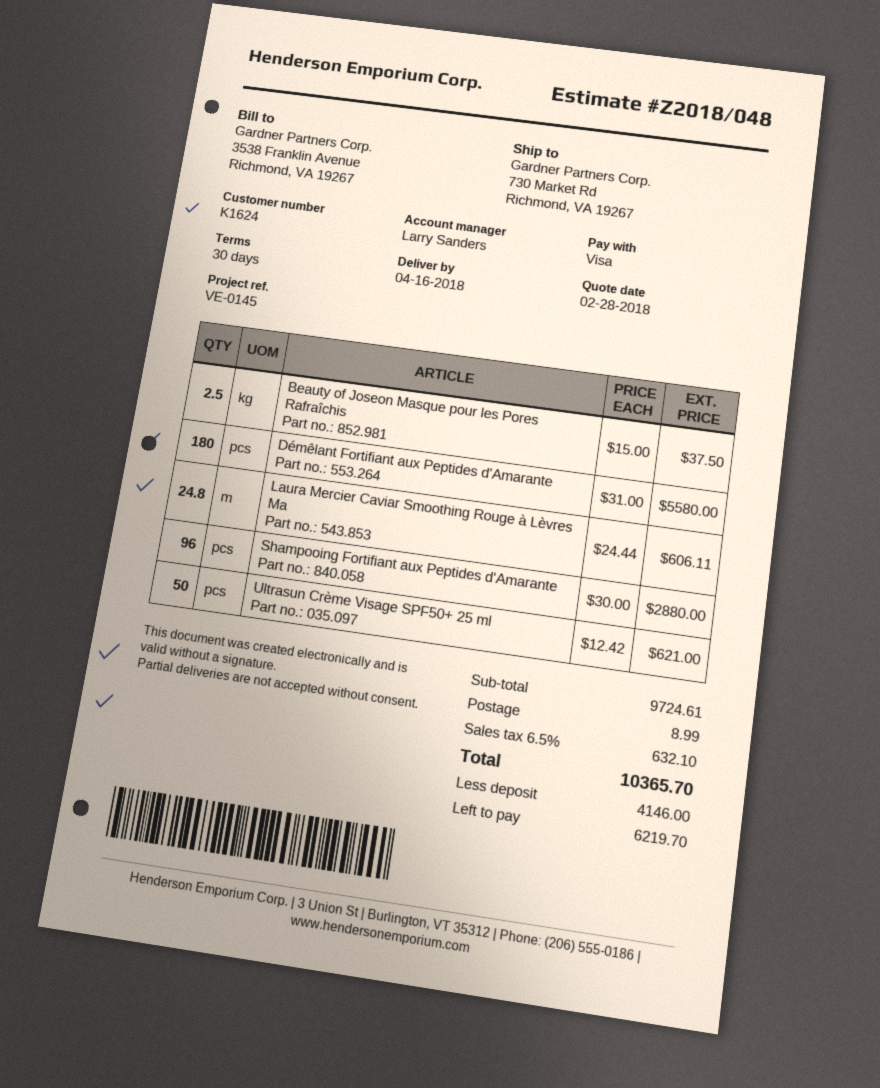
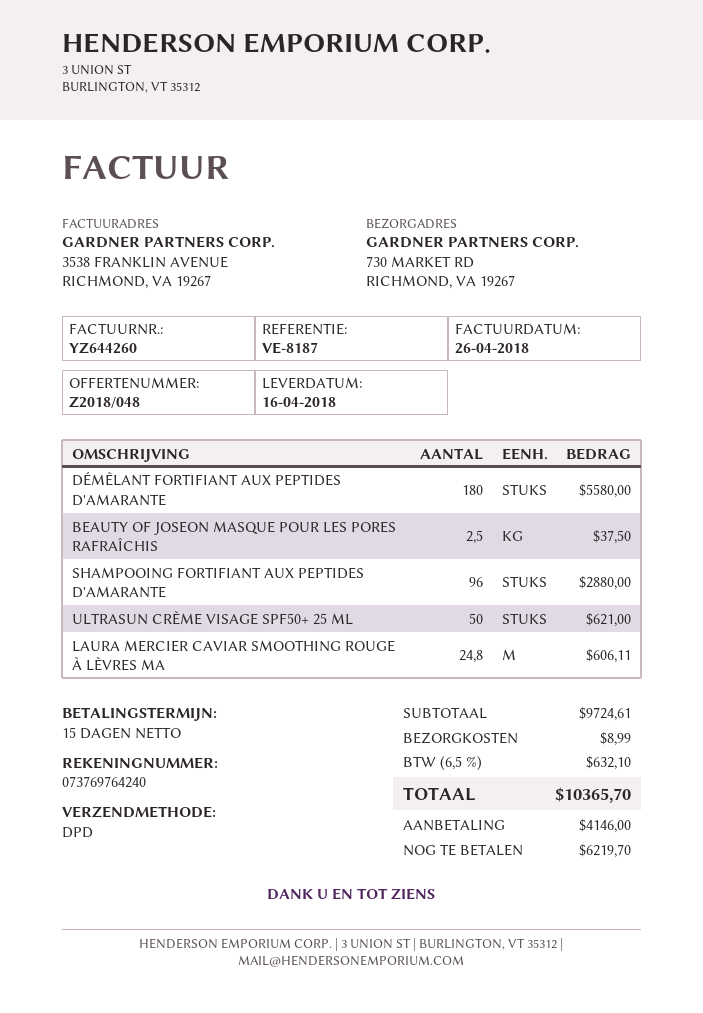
payment terms: 30 days -> 15 days
reference: VE-0145 -> VE-8187

